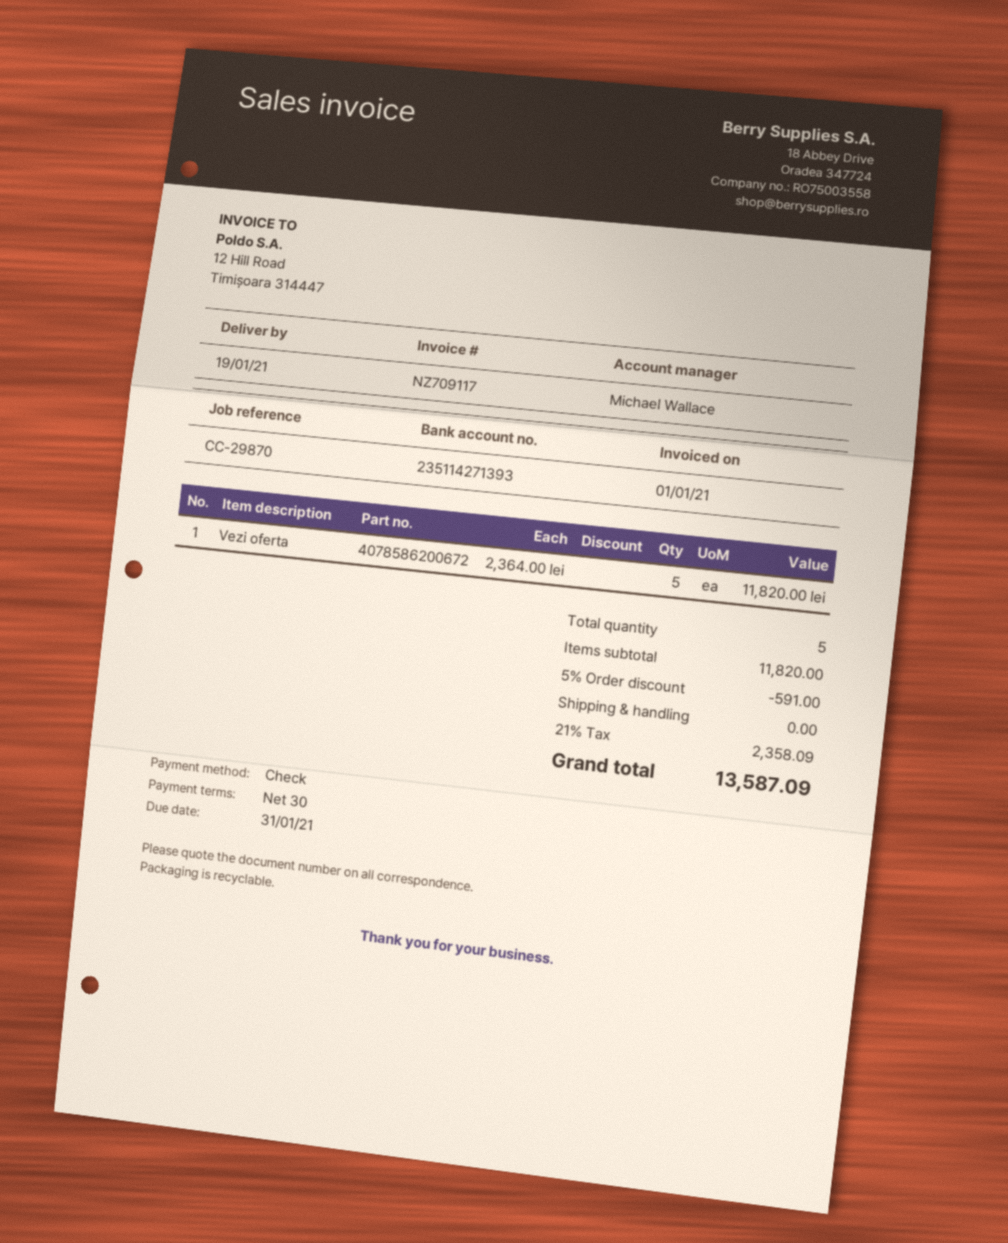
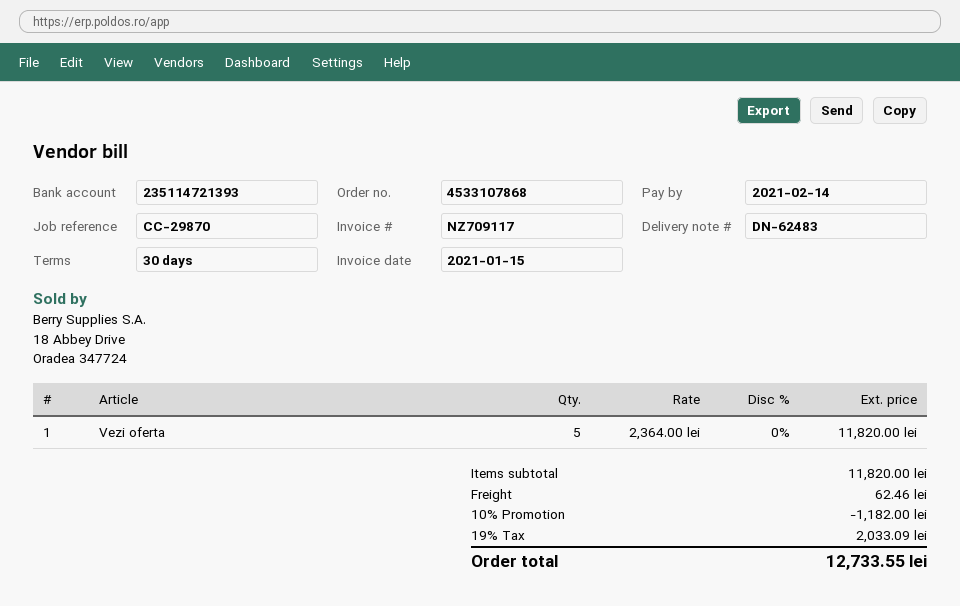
invoice date: 2021-01-01 -> 2021-01-15
due date: 2021-01-31 -> 2021-02-14
bank account: 235114271393 -> 235114721393
discount: 5% = 591.00 -> 10% = 1182.00
shipping: 0.00 -> 62.46
tax: 21% = 2358.09 -> 19% = 2033.09
total: 13587.09 -> 12733.55

